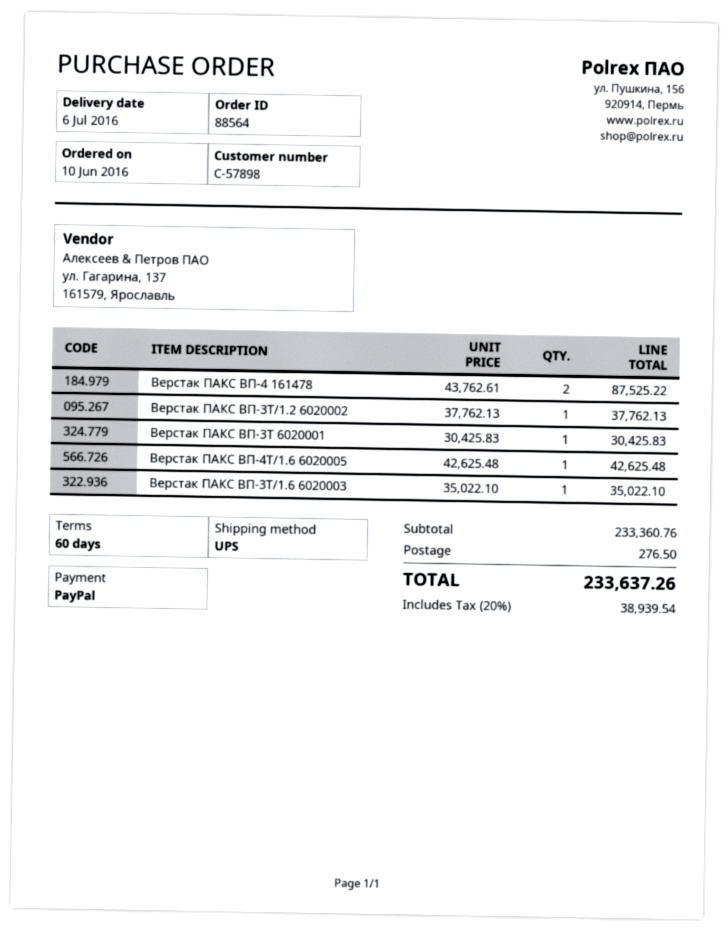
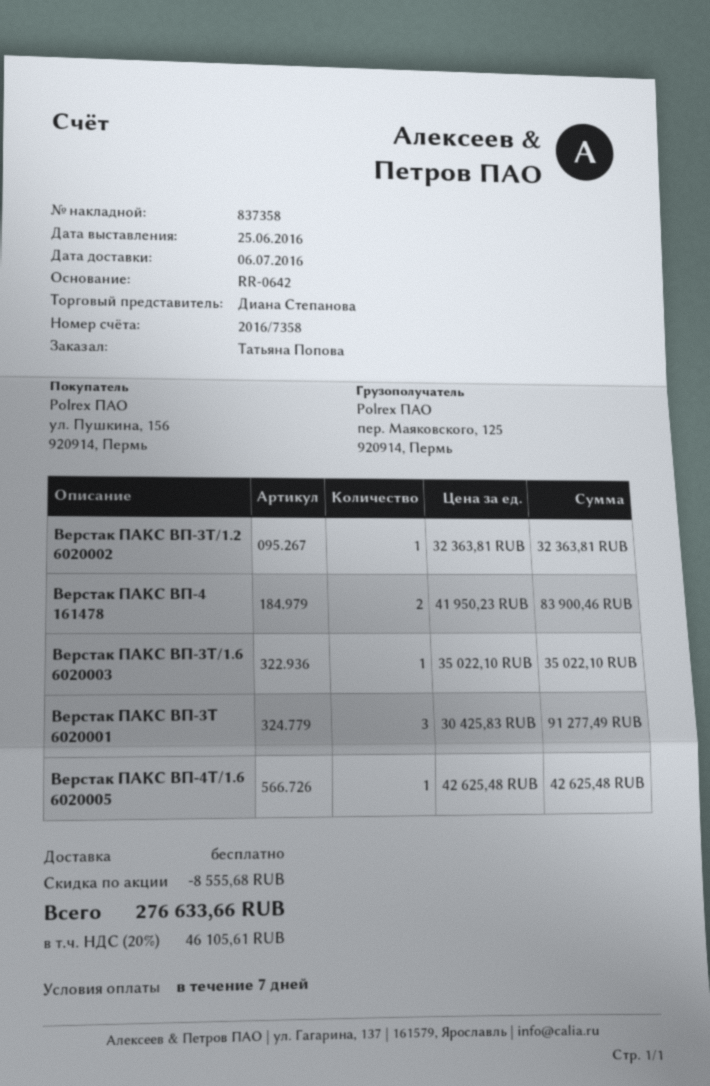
payment terms: 60 days -> 7 days
Верстак ПАКС ВП-4 161478: 2 x 43762.61 = 87525.22 -> 2 x 41950.23 = 83900.46
Верстак ПАКС ВП-3T/1.2 6020002: 1 x 37762.13 = 37762.13 -> 1 x 32363.81 = 32363.81
Верстак ПАКС ВП-3T 6020001: 1 x 30425.83 = 30425.83 -> 3 x 30425.83 = 91277.49
discount: none -> 8555.68
shipping: 276.50 -> 0.00
tax: 20% = 38939.54 -> 20% = 46105.61
total: 233637.26 -> 276633.66

